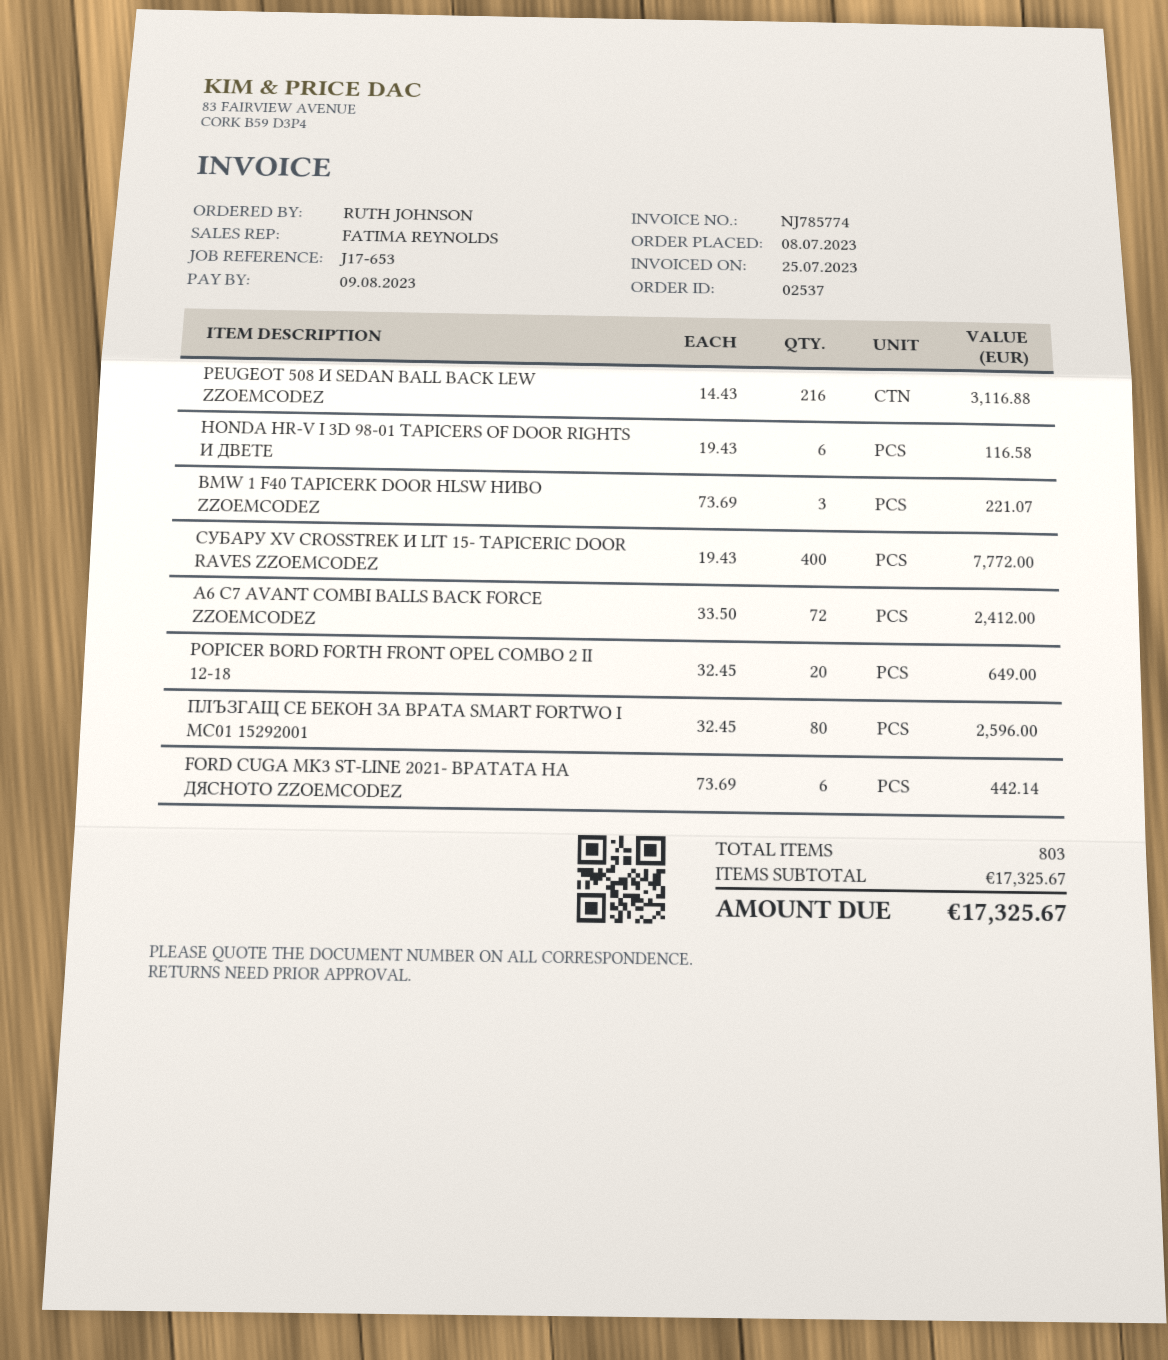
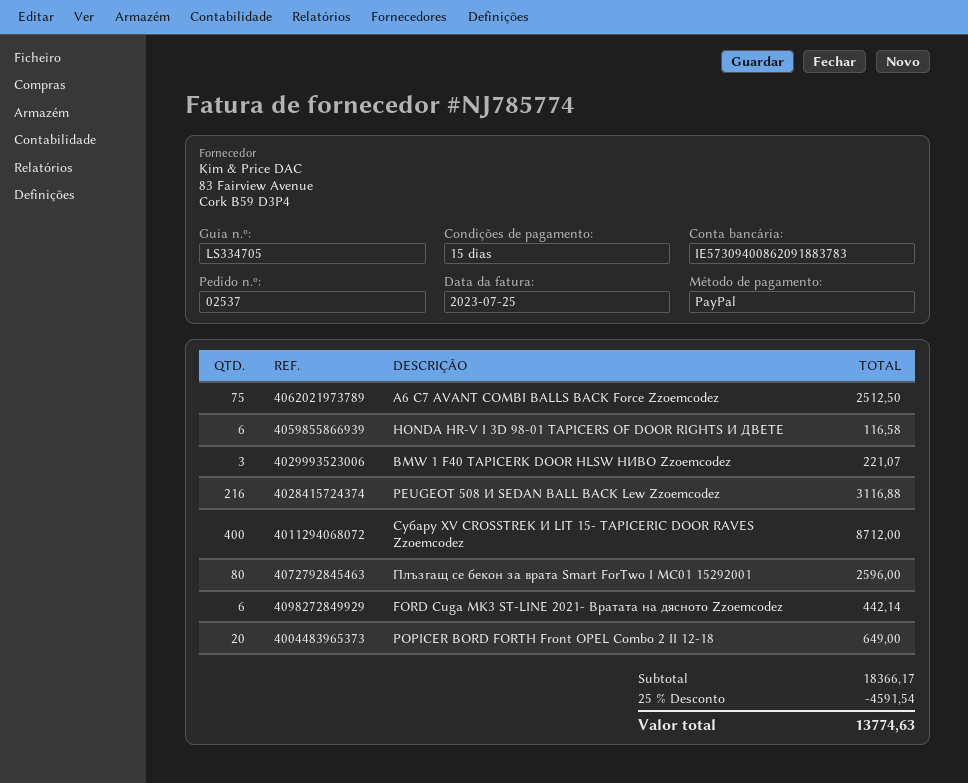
СУБАРУ XV CROSSTREK И LIT 15- TAPICERIC DOOR RAVES ZZOEMCODEZ: 400 for 7772.00 -> 400 for 8712.00
A6 C7 AVANT COMBI BALLS BACK FORCE ZZOEMCODEZ: 72 for 2412.00 -> 75 for 2512.50
subtotal: 17325.67 -> 18366.17
discount: none -> 25% = 4591.54
total: 17325.67 -> 13774.63

